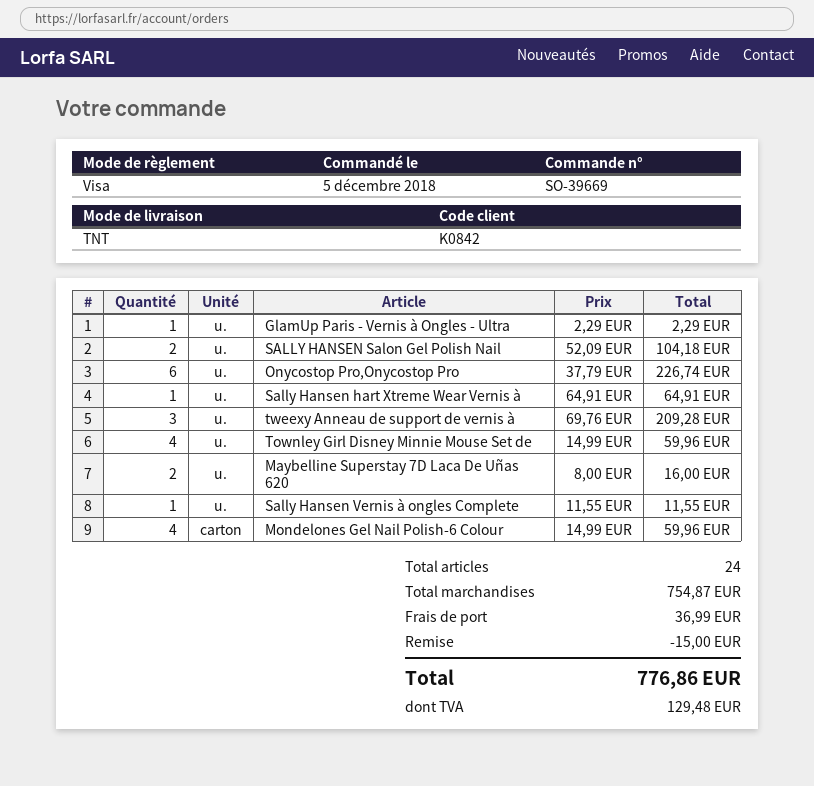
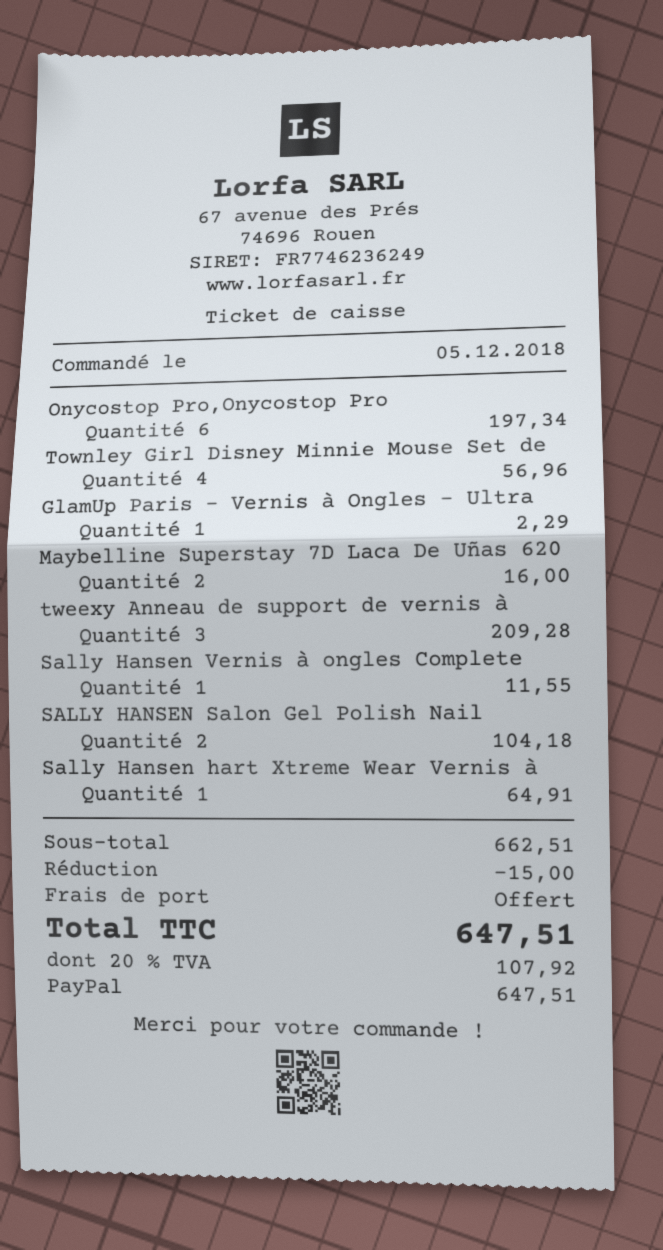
payment method: Visa -> PayPal
Onycostop Pro,Onycostop Pro: 6 for 226.74 -> 6 for 197.34
Townley Girl Disney Minnie Mouse Set de: 4 for 59.96 -> 4 for 56.96
Mondelones Gel Nail Polish-6 Colour: 4 for 59.96 -> none
subtotal: 754.87 -> 662.51
shipping: 36.99 -> 0.00
tax: 129.48 -> 107.92
total: 776.86 -> 647.51

